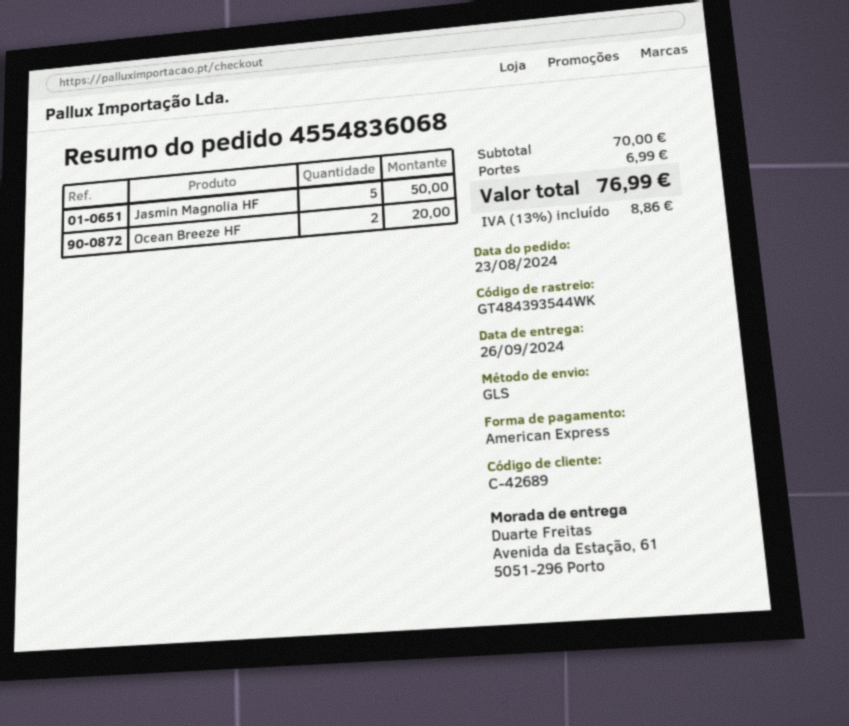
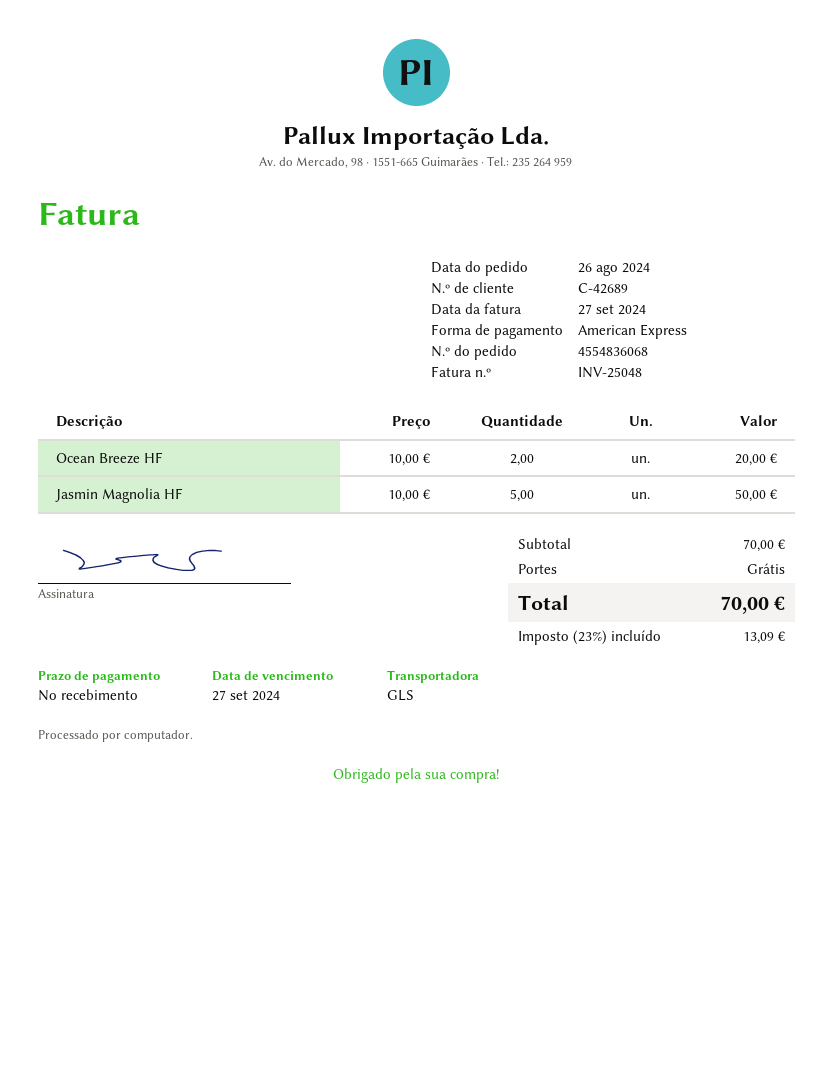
order date: 2024-08-23 -> 2024-08-26
shipping: 6.99 -> 0.00
tax: 13% = 8.86 -> 23% = 13.09
total: 76.99 -> 70.00

